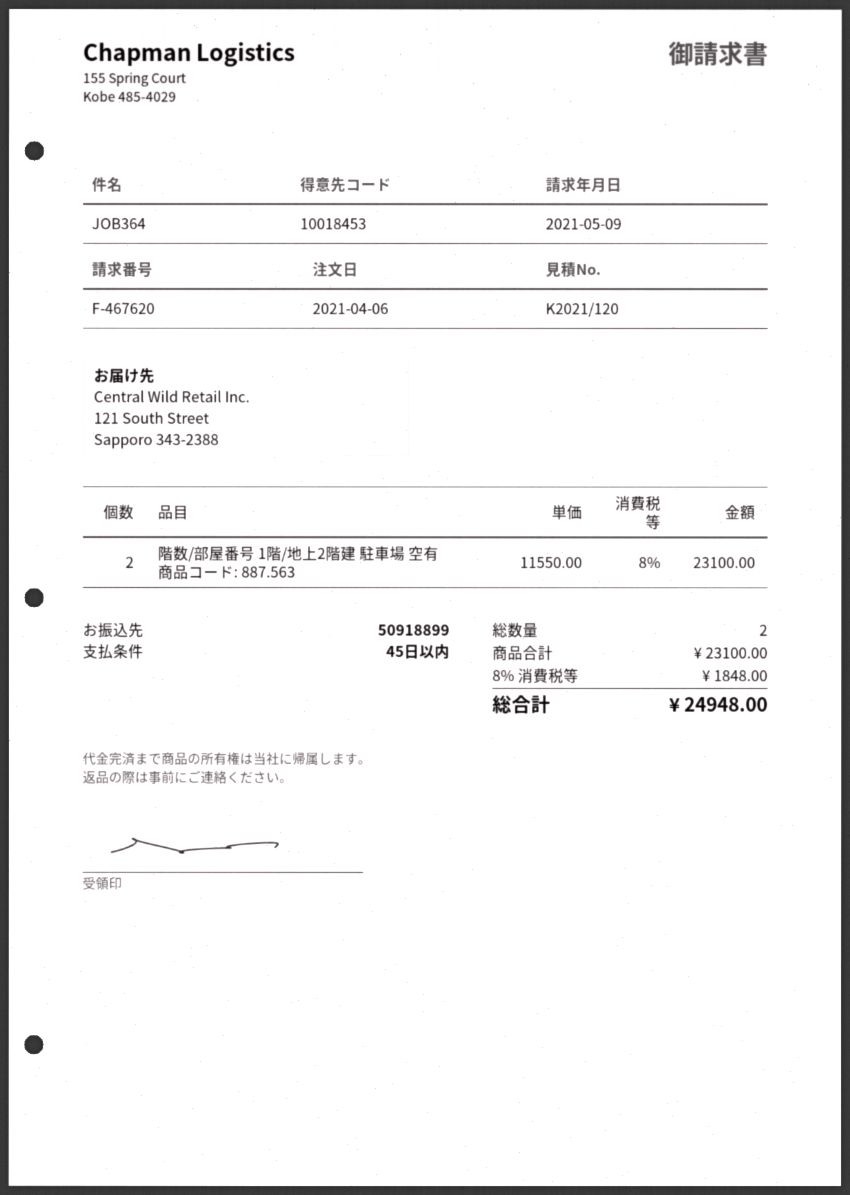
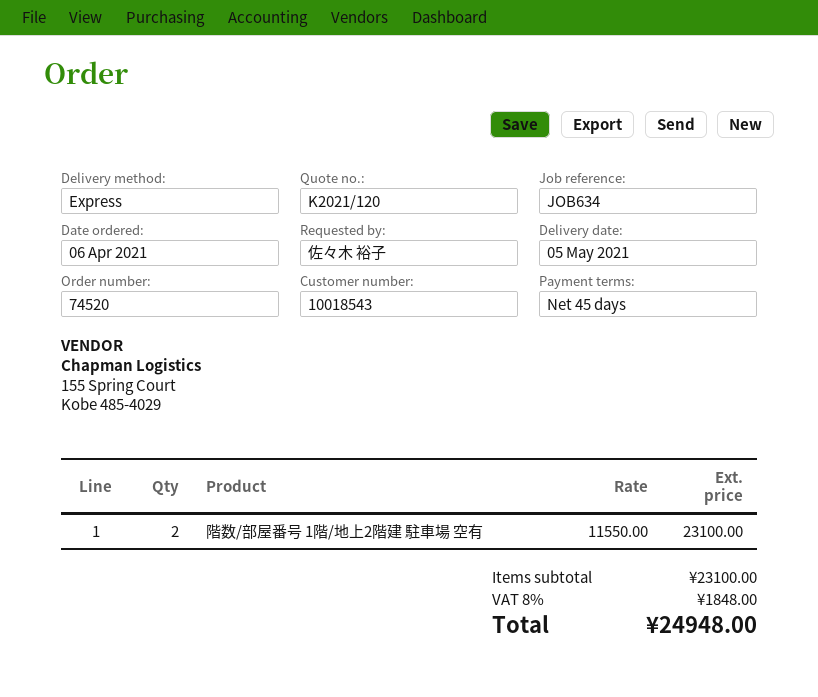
customer number: 10018453 -> 10018543
reference: JOB364 -> JOB634

